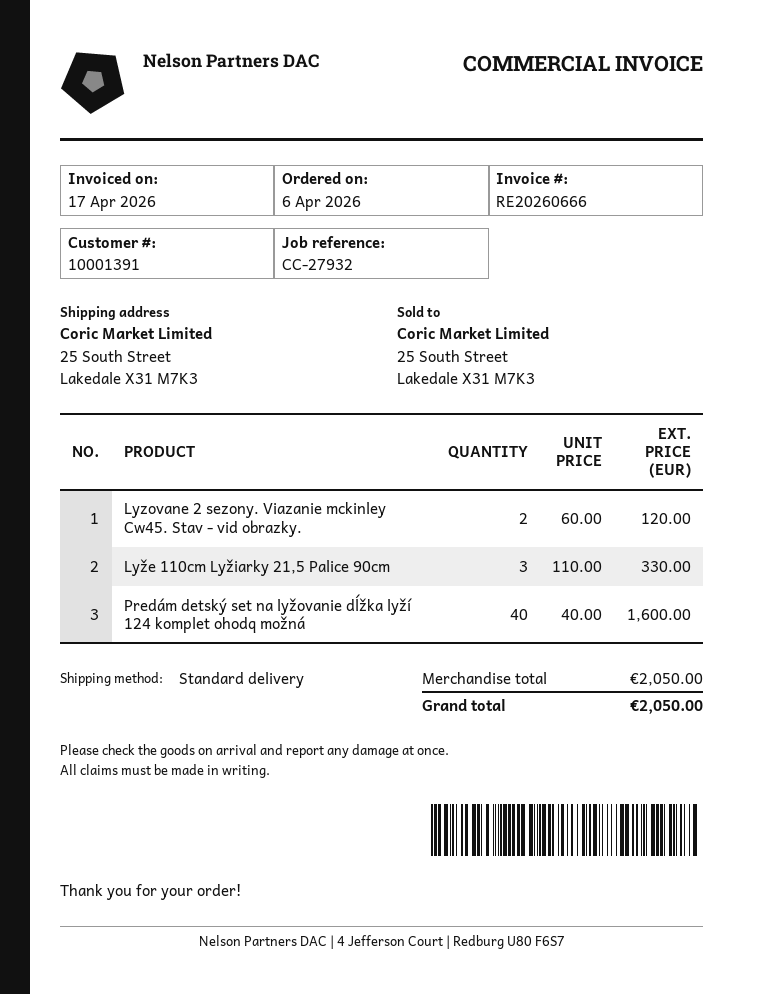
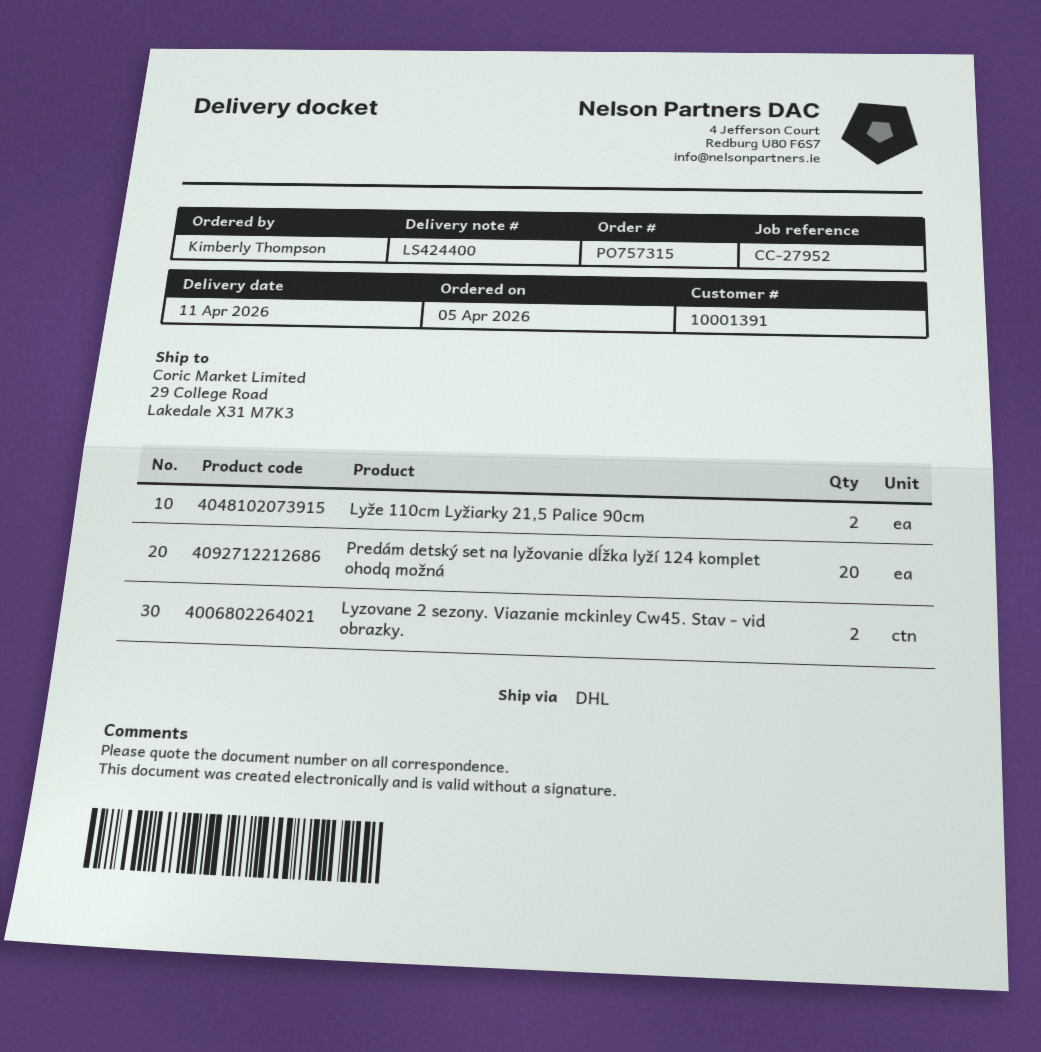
order date: 2026-04-06 -> 2026-04-05
reference: CC-27932 -> CC-27952
shipping method: standard -> DHL
ship to: 25 South Street, Lakedale X31 M7K3 -> 29 College Road, Lakedale X31 M7K3
Lyže 110cm Lyžiarky 21,5 Palice 90cm: 3 -> 2
Predám detský set na lyžovanie dĺžka lyží 124 komplet ohodq možná: 40 -> 20

